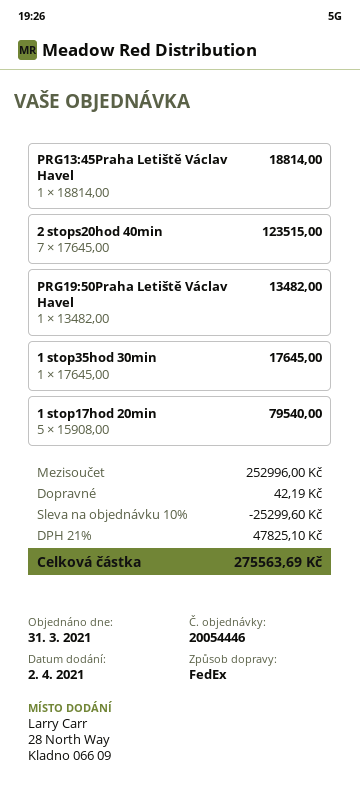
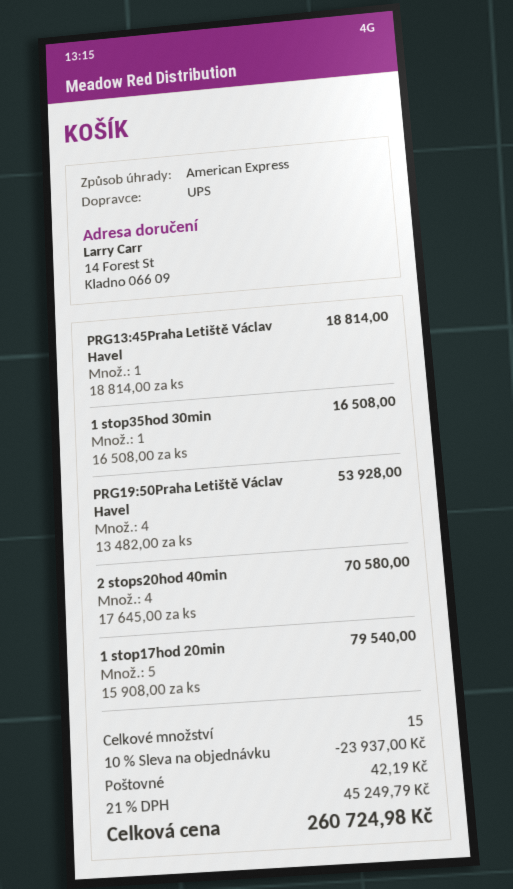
shipping method: FedEx -> UPS
ship to: 28 North Way, Kladno 066 09 -> 14 Forest St, Kladno 066 09
2 stops20hod 40min: 7 x 17645.00 = 123515.00 -> 4 x 17645.00 = 70580.00
PRG19:50Praha Letiště Václav Havel: 1 x 13482.00 = 13482.00 -> 4 x 13482.00 = 53928.00
1 stop35hod 30min: 1 x 17645.00 = 17645.00 -> 1 x 16508.00 = 16508.00
discount: 10% = 25299.60 -> 10% = 23937.00
tax: 21% = 47825.10 -> 21% = 45249.79
total: 275563.69 -> 260724.98

